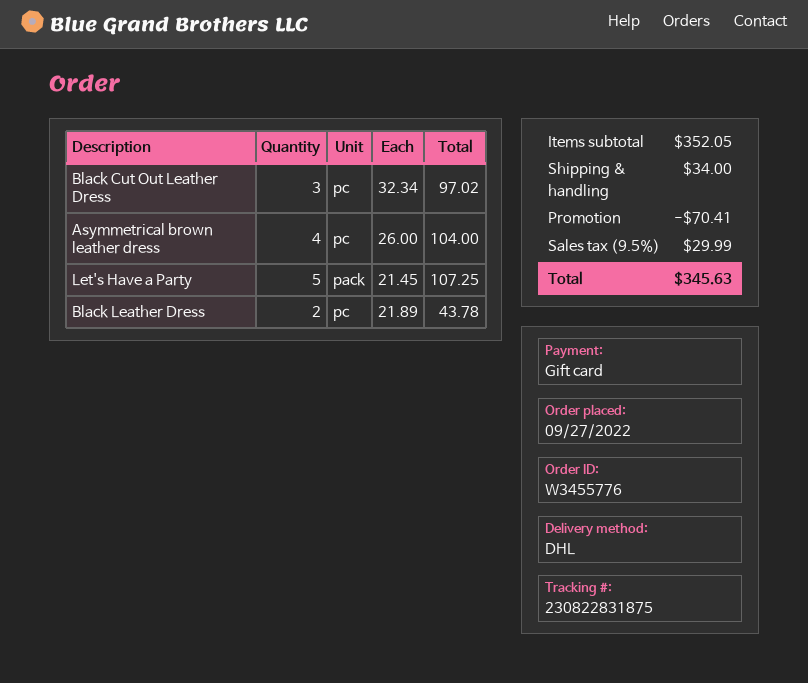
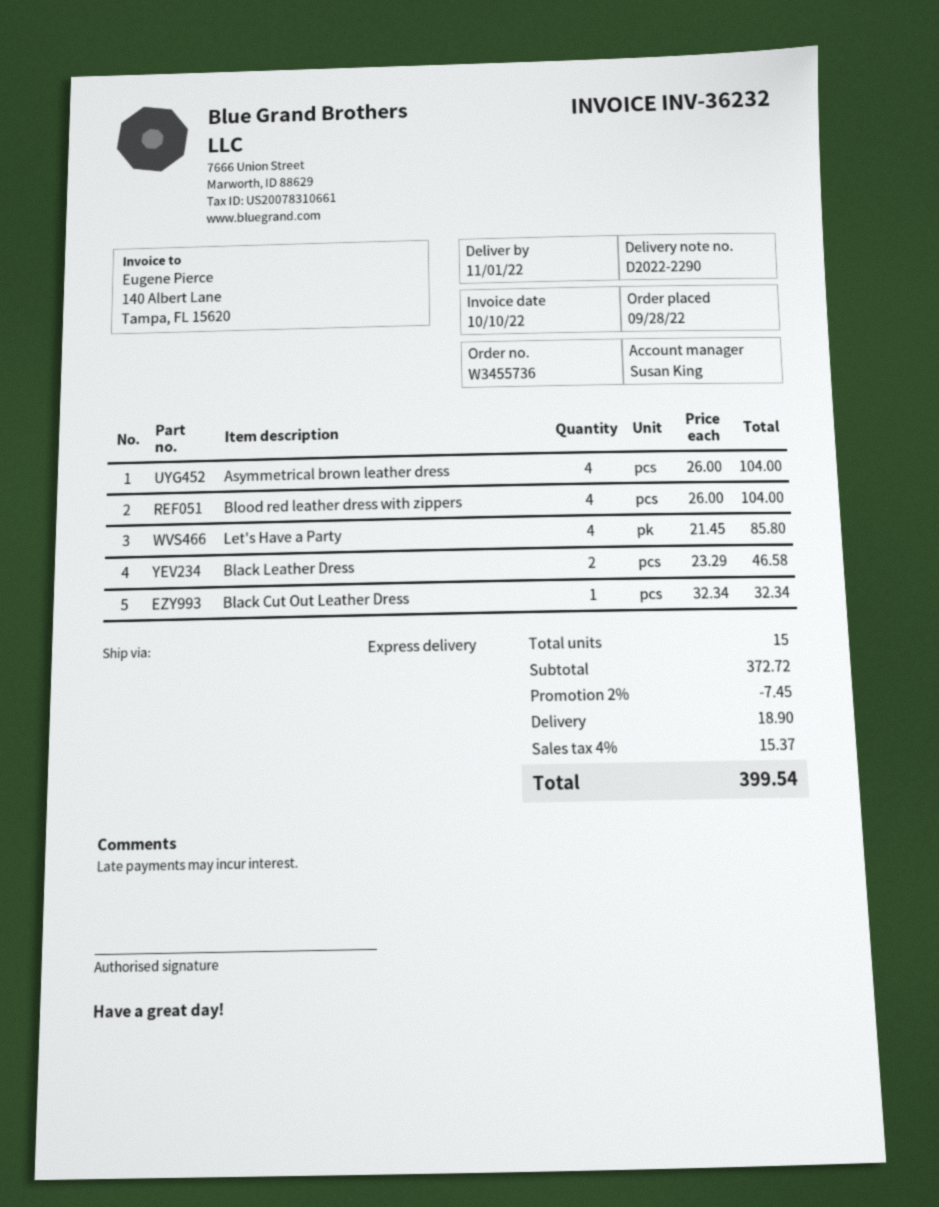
order number: W3455776 -> W3455736
order date: 2022-09-27 -> 2022-09-28
shipping method: DHL -> express
Black Cut Out Leather Dress: 3 x 32.34 = 97.02 -> 1 x 32.34 = 32.34
Let's Have a Party: 5 x 21.45 = 107.25 -> 4 x 21.45 = 85.80
Black Leather Dress: 2 x 21.89 = 43.78 -> 2 x 23.29 = 46.58
Blood red leather dress with zippers: none -> 4 x 26.00 = 104.00
subtotal: 352.05 -> 372.72
discount: 70.41 -> 7.45
shipping: 34.00 -> 18.90
tax: 9.5% = 29.99 -> 4% = 15.37
total: 345.63 -> 399.54

